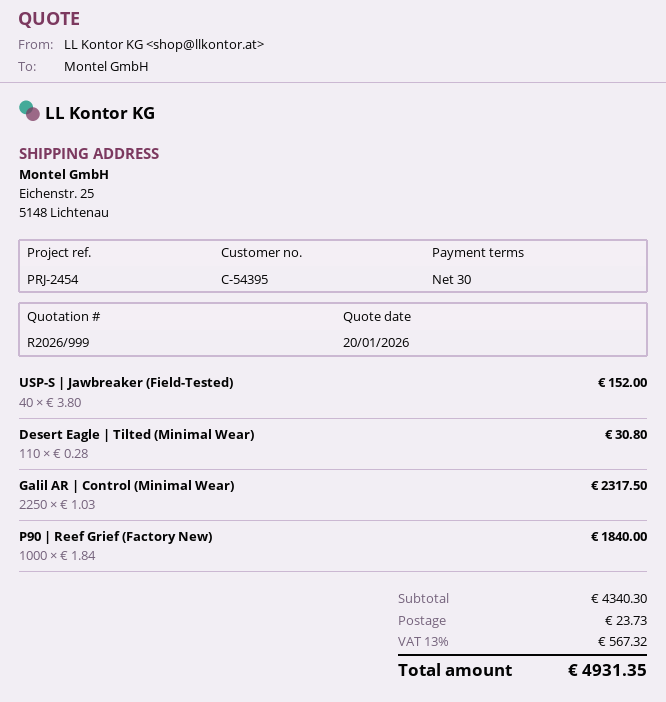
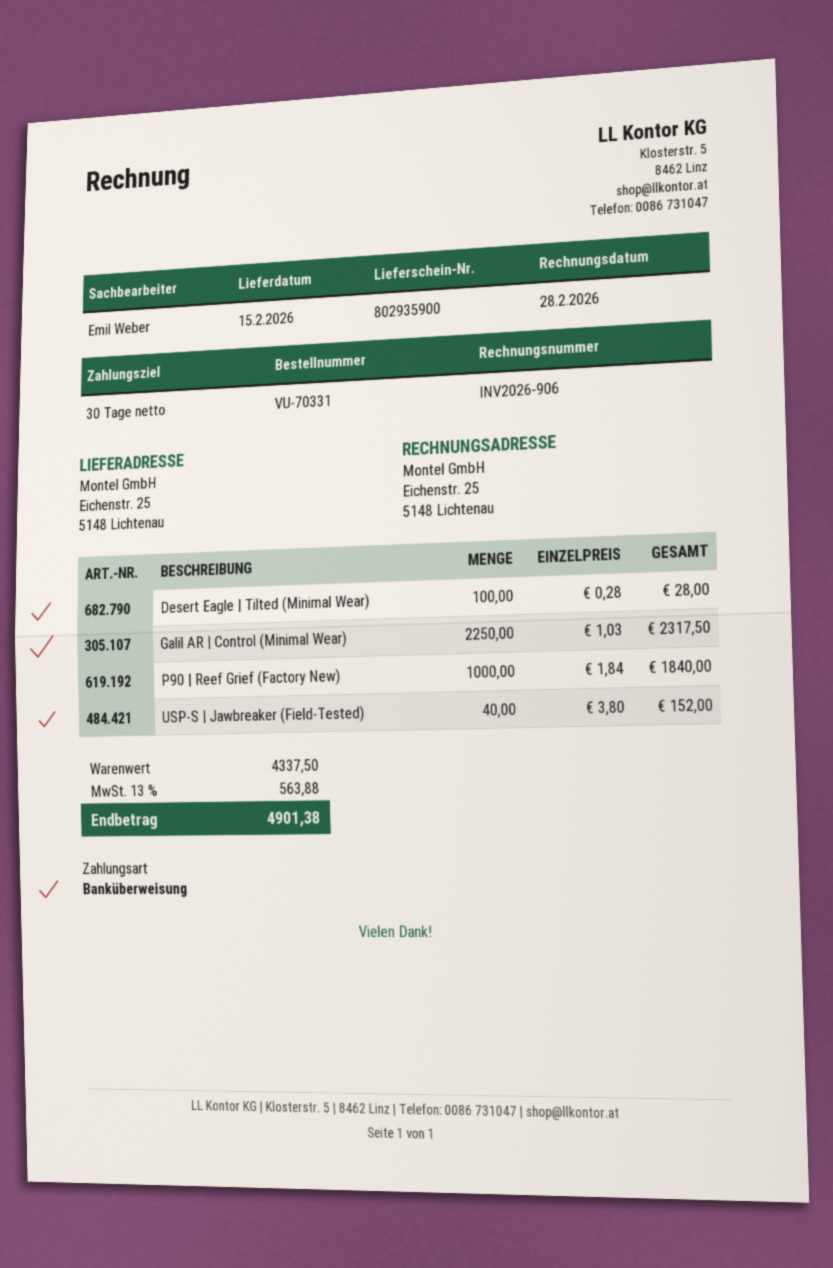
Desert Eagle | Tilted (Minimal Wear): 110 x 0.28 = 30.80 -> 100 x 0.28 = 28.00
subtotal: 4340.30 -> 4337.50
shipping: 23.73 -> none
tax: 13% = 567.32 -> 13% = 563.88
total: 4931.35 -> 4901.38

